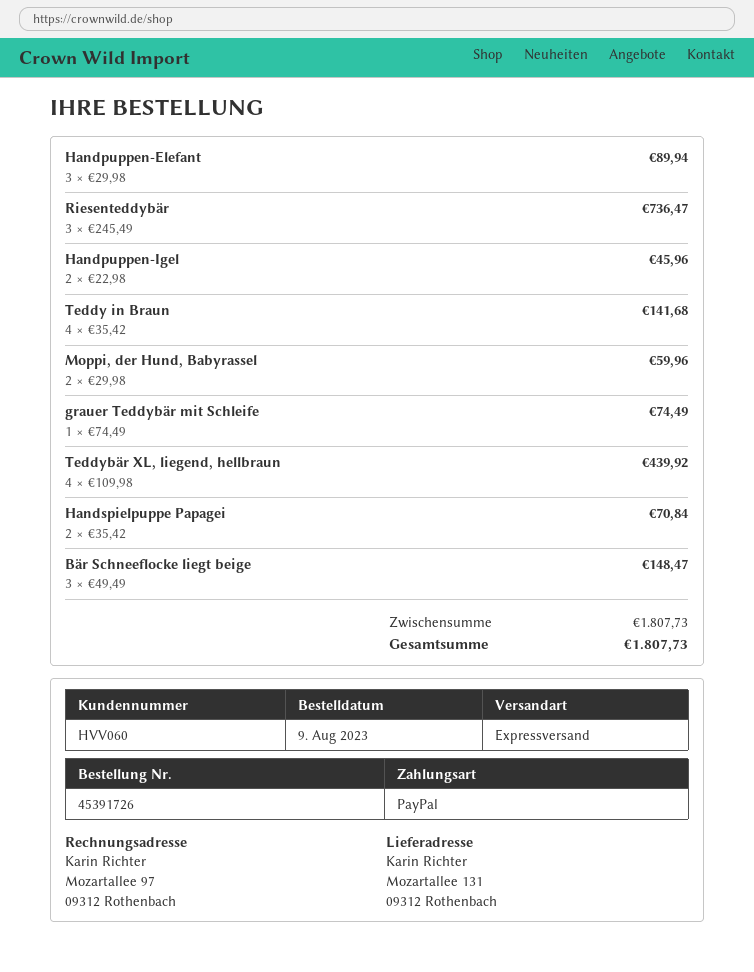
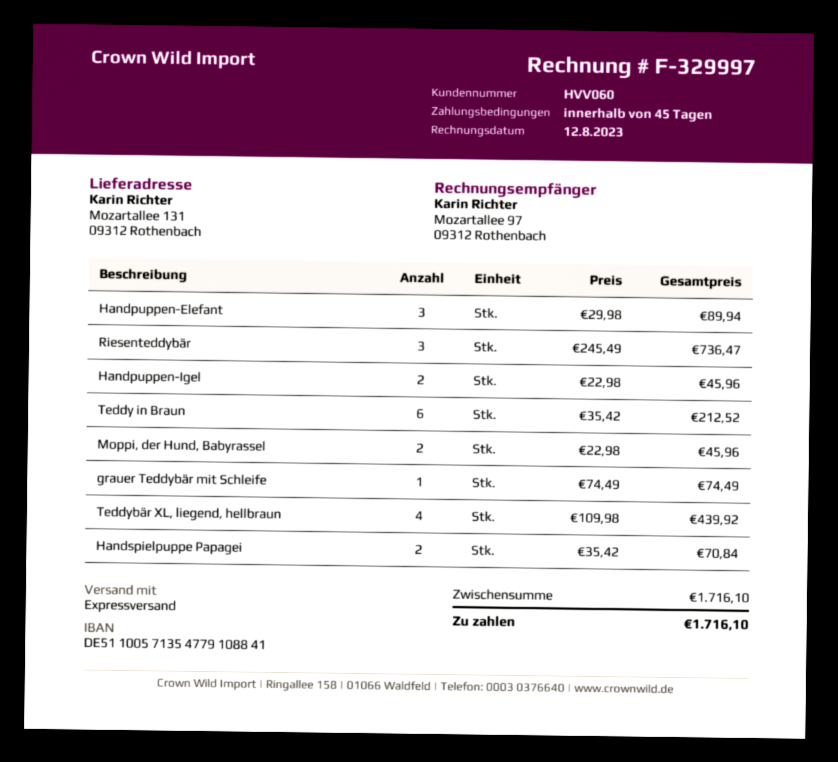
Teddy in Braun: 4 x 35.42 = 141.68 -> 6 x 35.42 = 212.52
Moppi, der Hund, Babyrassel: 2 x 29.98 = 59.96 -> 2 x 22.98 = 45.96
Bär Schneeflocke liegt beige: 3 x 49.49 = 148.47 -> none
subtotal: 1807.73 -> 1716.10
total: 1807.73 -> 1716.10

